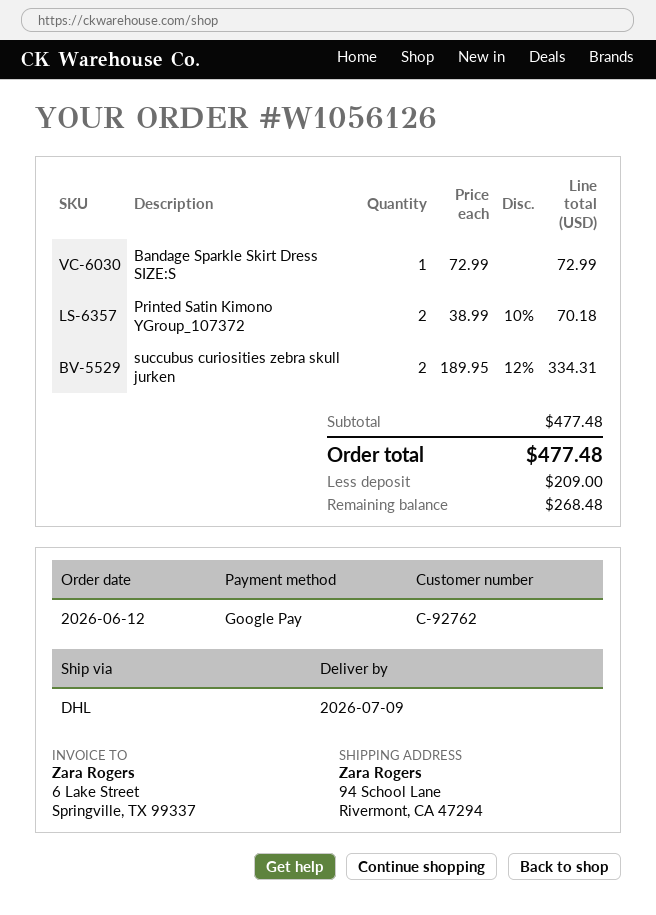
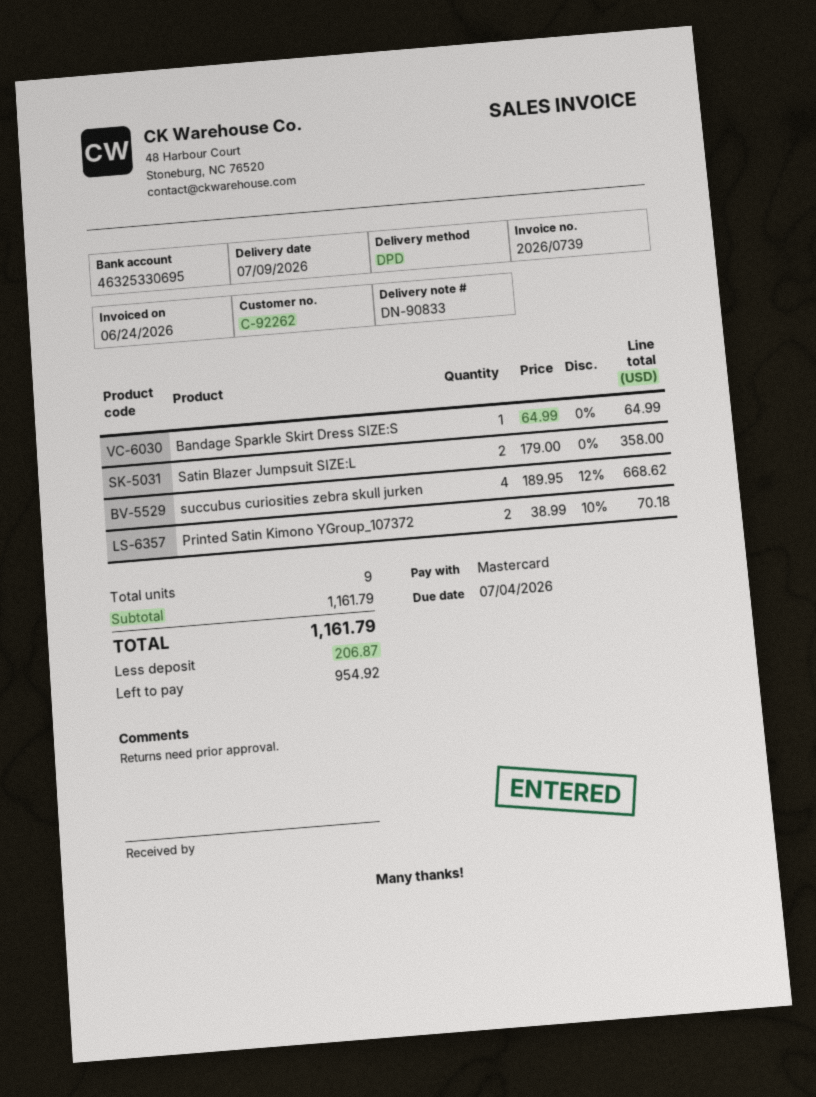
customer number: C-92762 -> C-92262
payment method: Google Pay -> Mastercard
shipping method: DHL -> DPD
Bandage Sparkle Skirt Dress SIZE:S: 1 x 72.99 = 72.99 -> 1 x 64.99 = 64.99
succubus curiosities zebra skull jurken: 2 x 189.95 - 12% = 334.31 -> 4 x 189.95 - 12% = 668.62
Satin Blazer Jumpsuit SIZE:L: none -> 2 x 179.00 = 358.00
subtotal: 477.48 -> 1161.79
total: 477.48 -> 1161.79
deposit: 209.00 -> 206.87
balance: 268.48 -> 954.92

